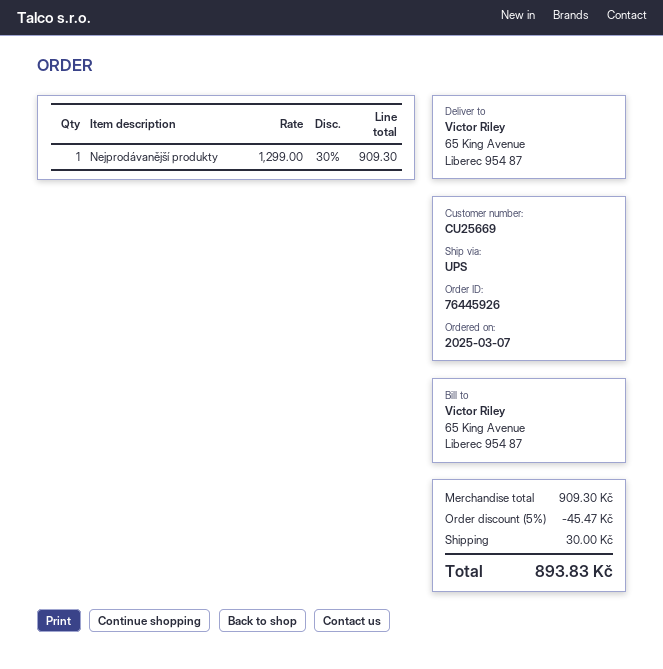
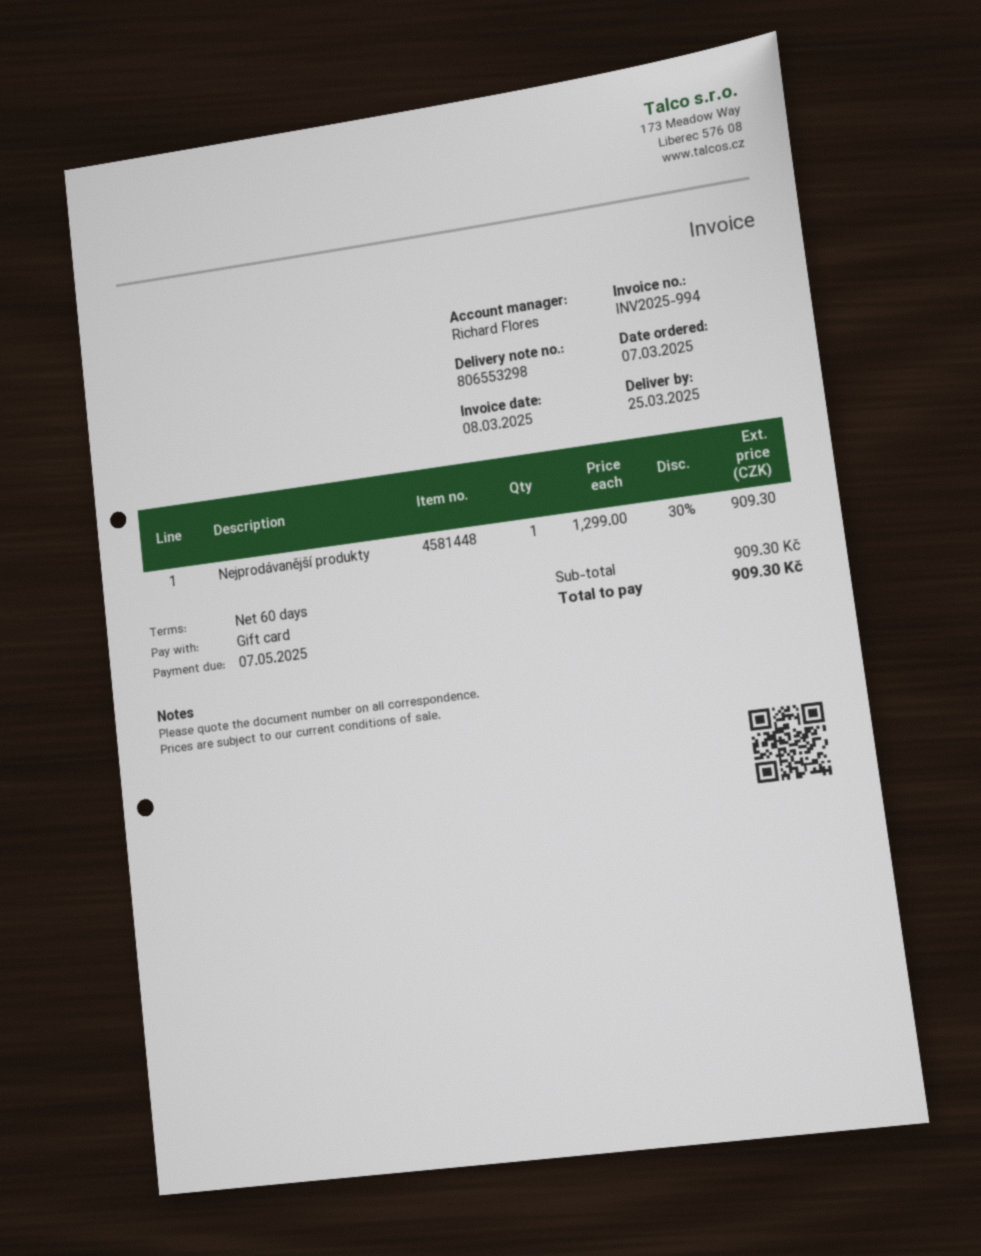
discount: 5% = 45.47 -> none
shipping: 30.00 -> none
total: 893.83 -> 909.30

